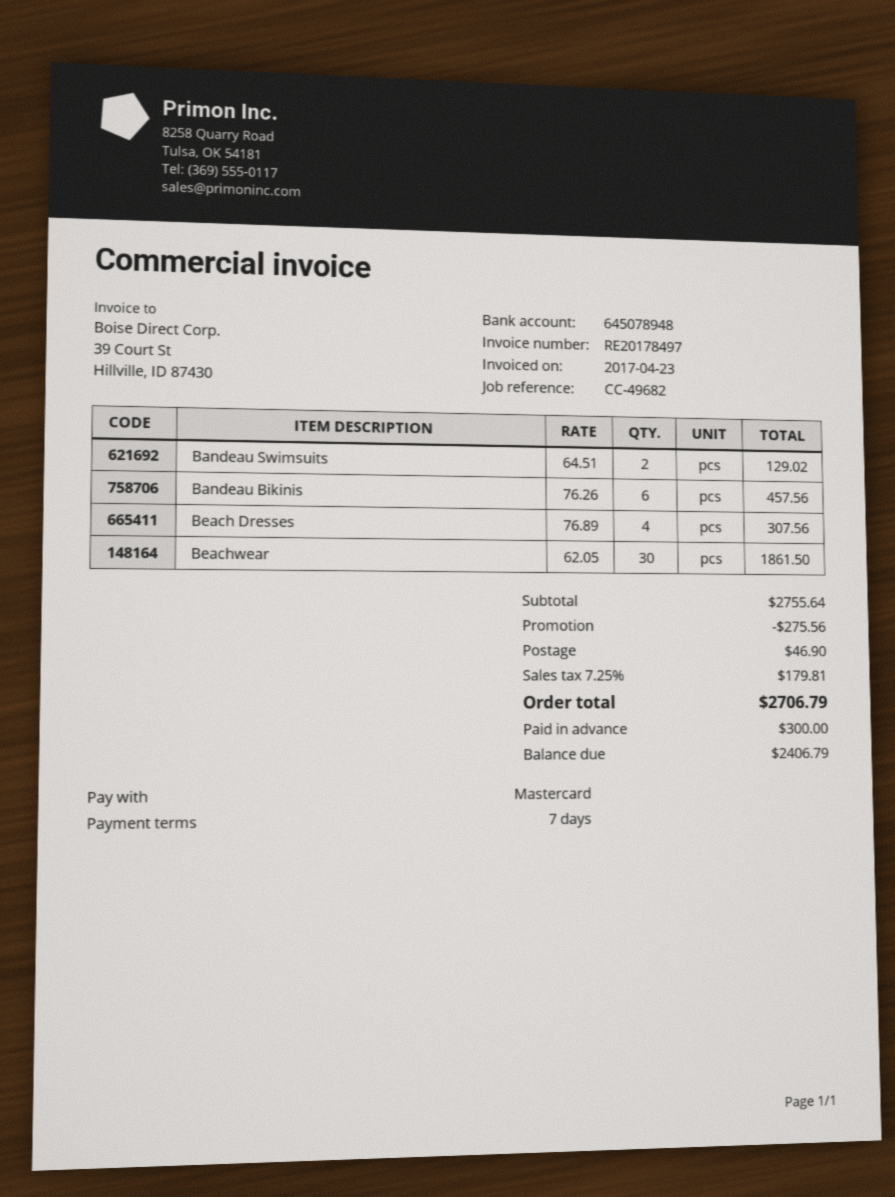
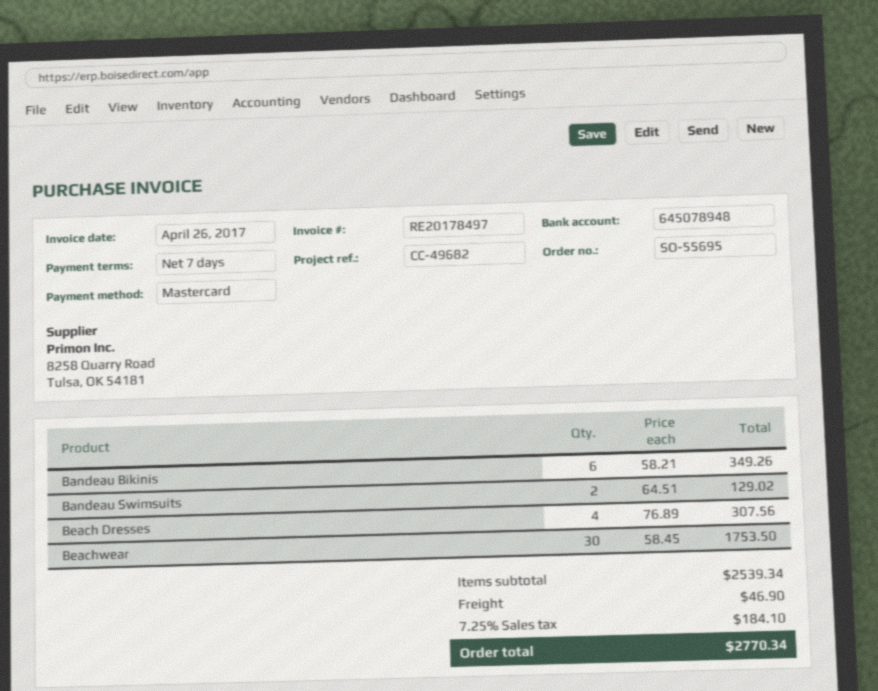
invoice date: 2017-04-23 -> 2017-04-26
Bandeau Bikinis: 6 x 76.26 = 457.56 -> 6 x 58.21 = 349.26
Beachwear: 30 x 62.05 = 1861.50 -> 30 x 58.45 = 1753.50
subtotal: 2755.64 -> 2539.34
discount: 275.56 -> none
tax: 7.25% = 179.81 -> 7.25% = 184.10
total: 2706.79 -> 2770.34

